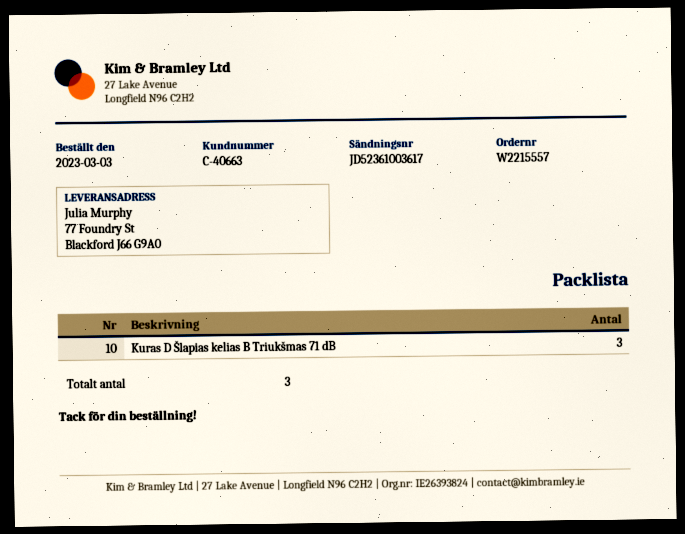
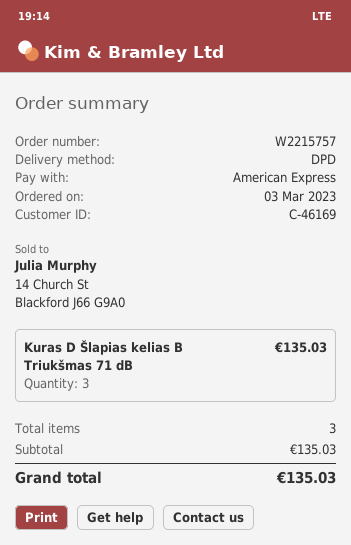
order number: W2215557 -> W2215757
customer number: C-40663 -> C-46169

